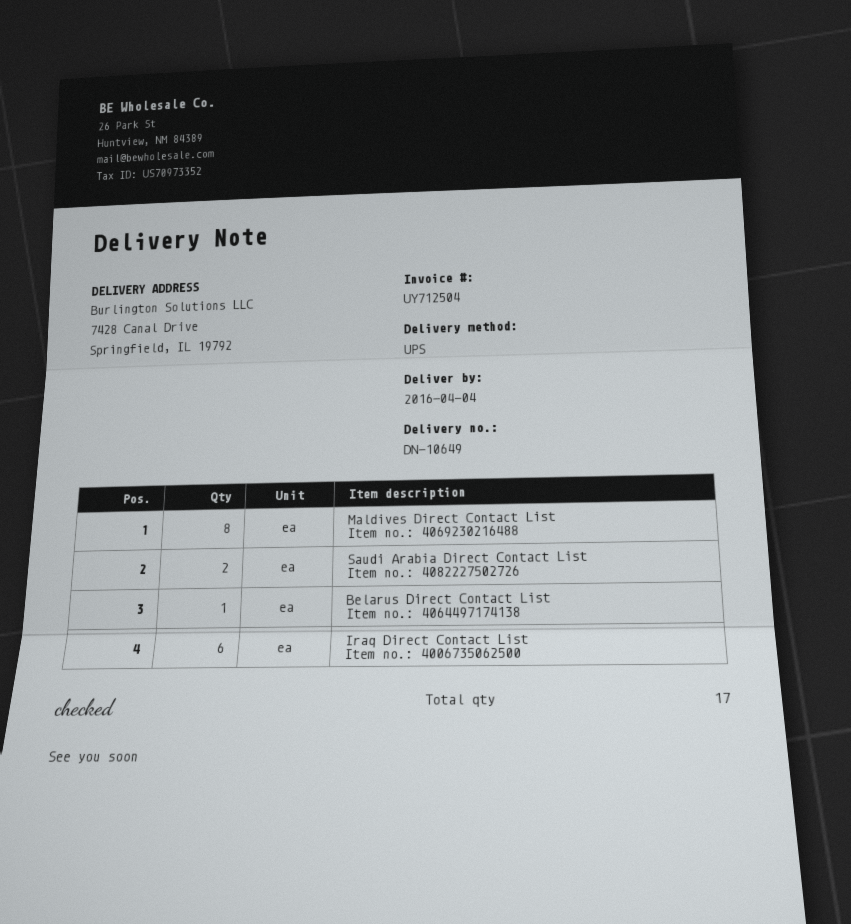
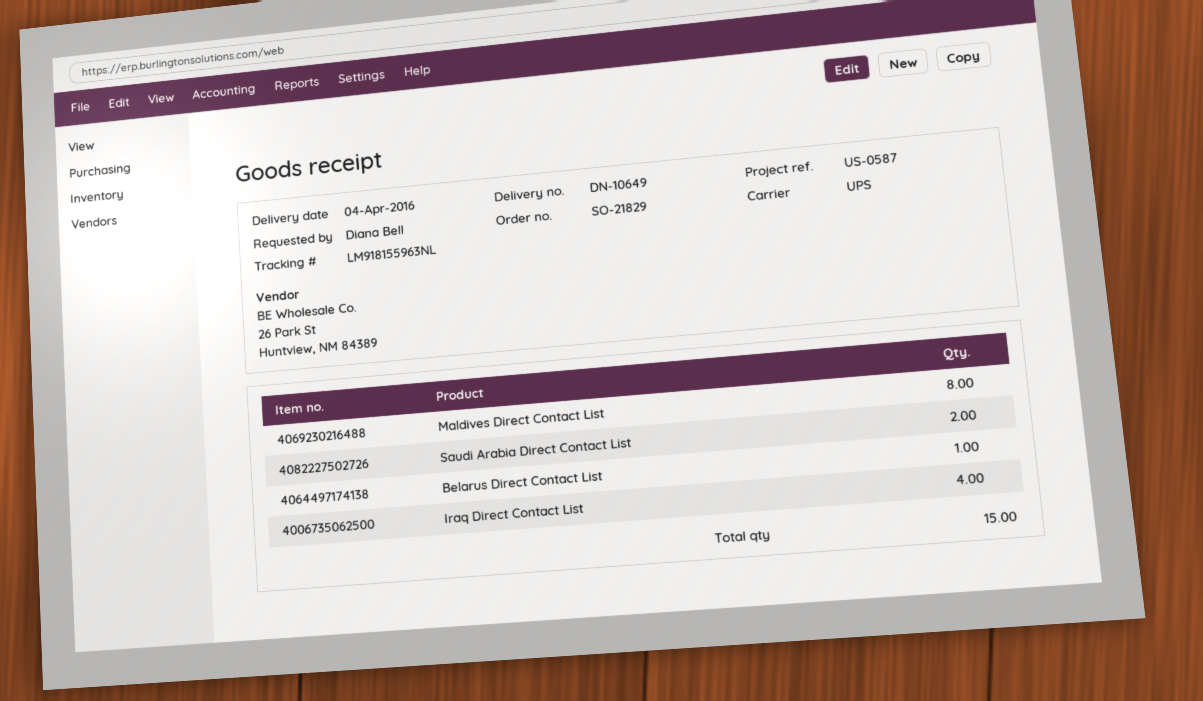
Iraq Direct Contact List: 6 -> 4
total quantity: 17 -> 15

